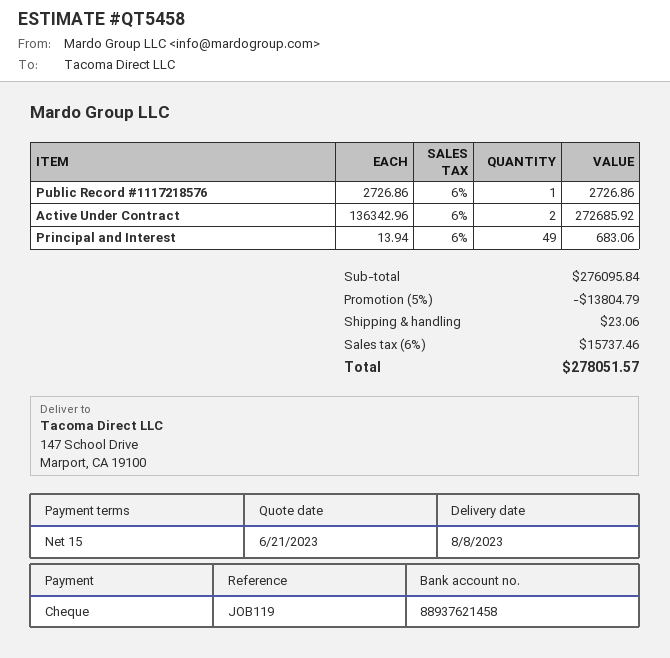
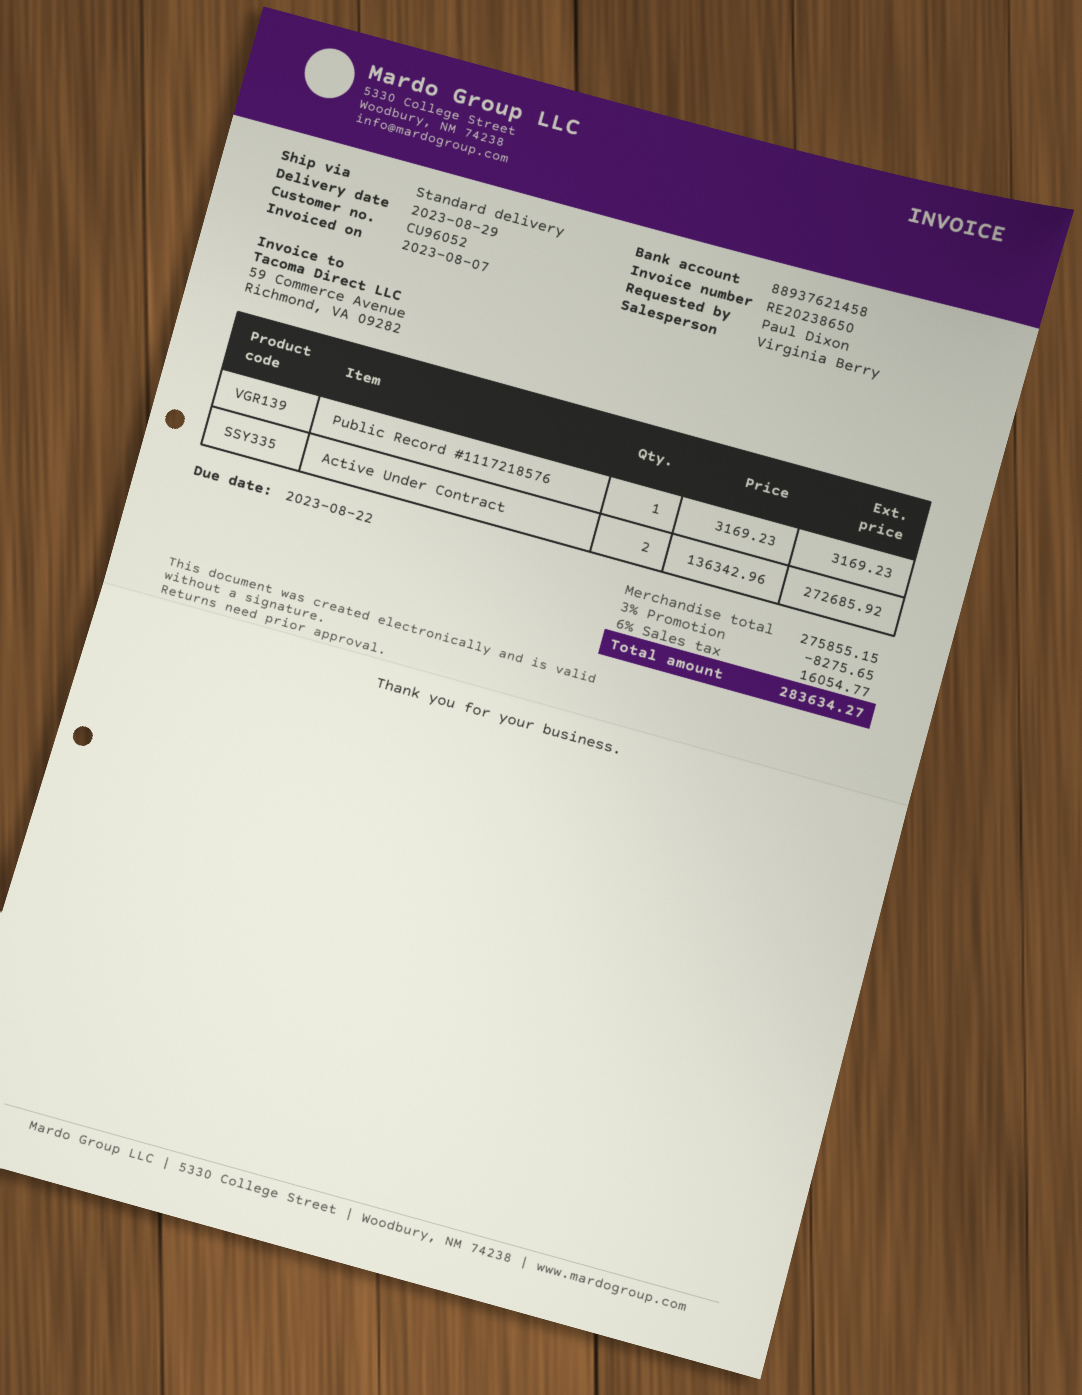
delivery date: 2023-08-08 -> 2023-08-29
Public Record #1117218576: 1 x 2726.86 = 2726.86 -> 1 x 3169.23 = 3169.23
Principal and Interest: 49 x 13.94 = 683.06 -> none
subtotal: 276095.84 -> 275855.15
discount: 5% = 13804.79 -> 3% = 8275.65
shipping: 23.06 -> none
tax: 6% = 15737.46 -> 6% = 16054.77
total: 278051.57 -> 283634.27

